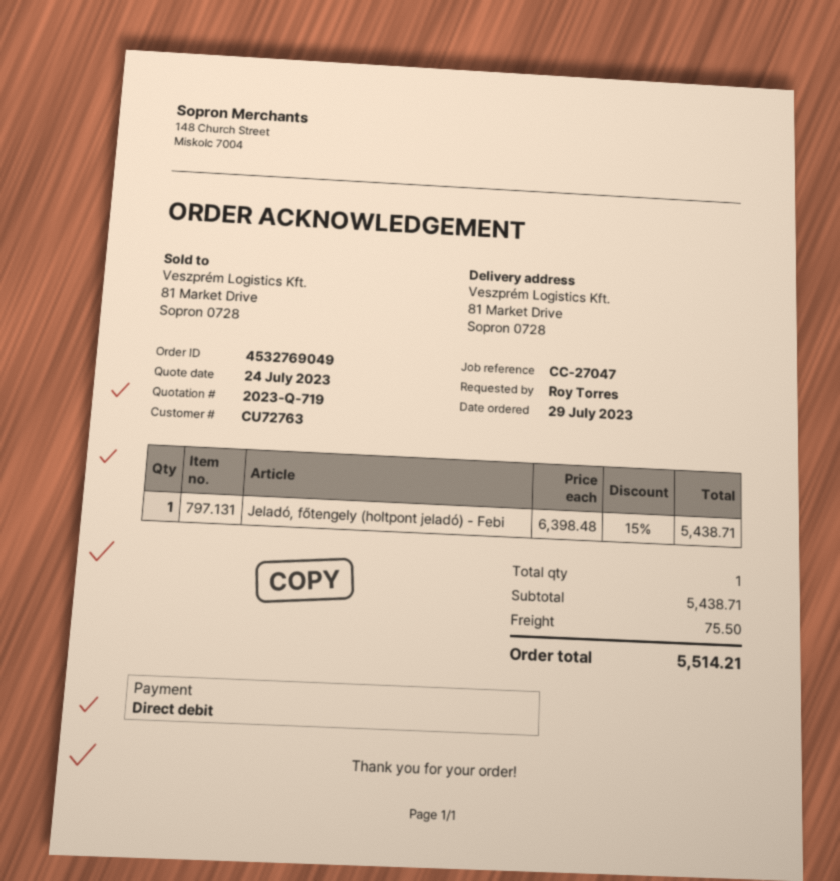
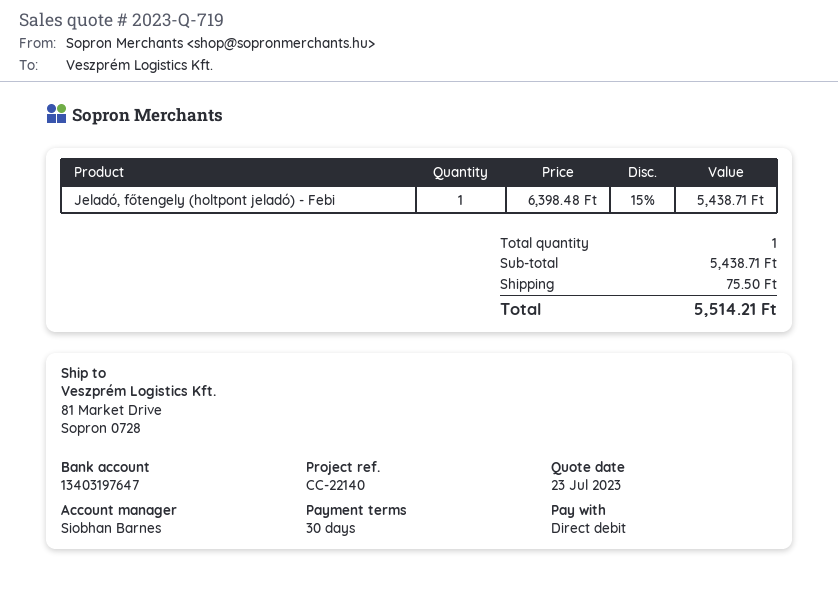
quote date: 2023-07-24 -> 2023-07-23
reference: CC-27047 -> CC-22140

